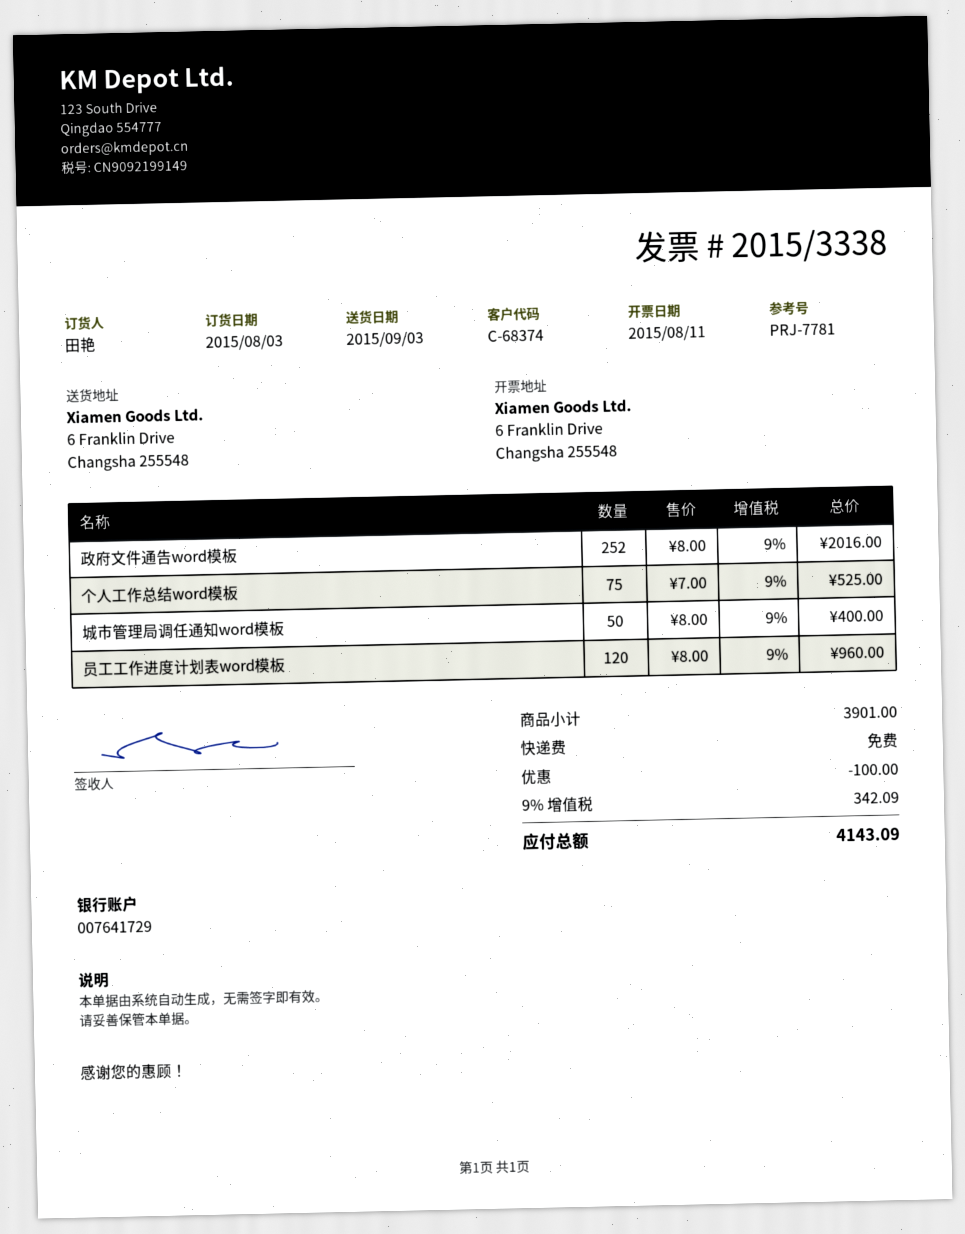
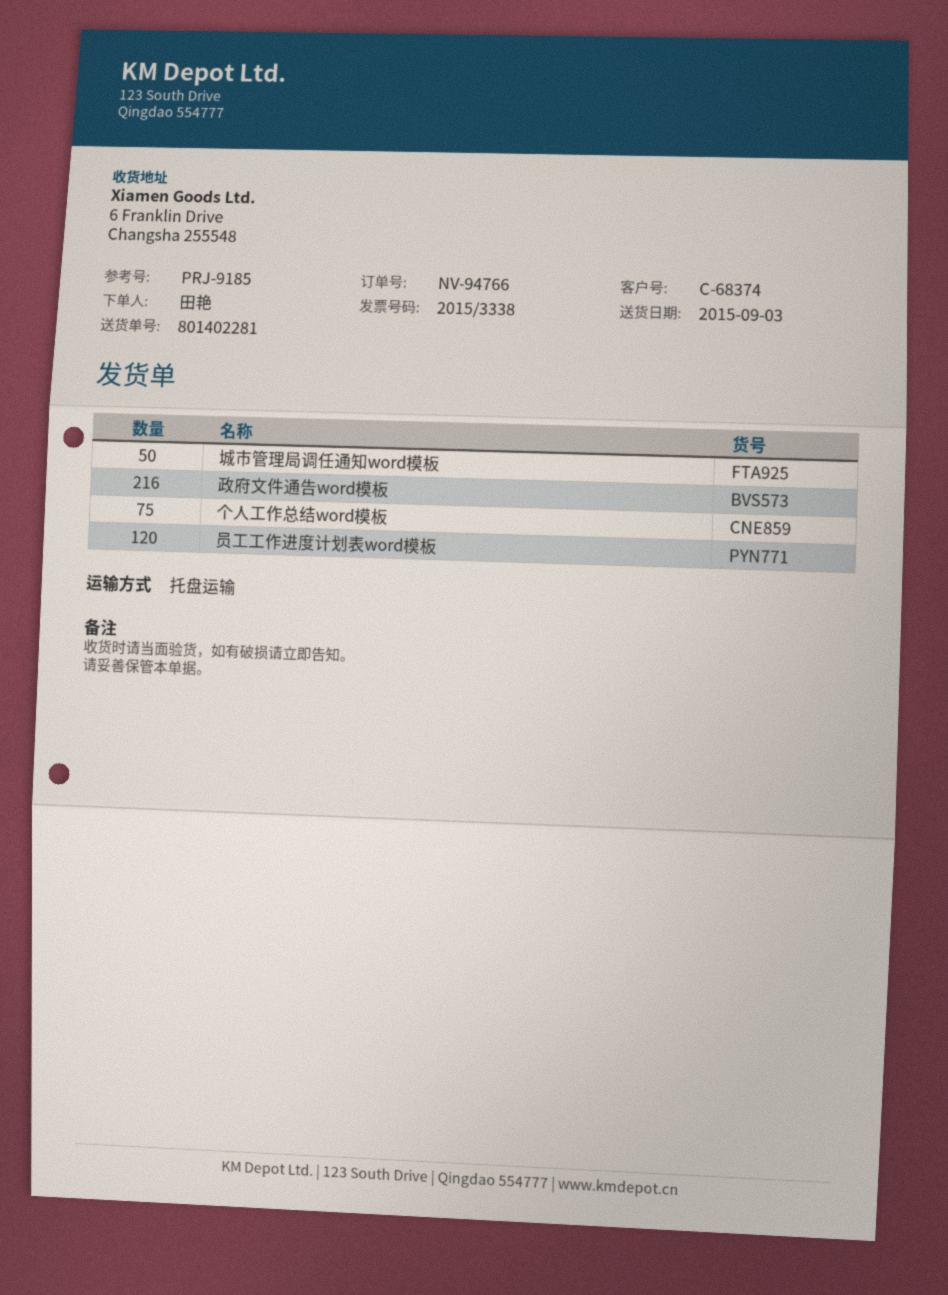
reference: PRJ-7781 -> PRJ-9185
政府文件通告word模板: 252 -> 216

